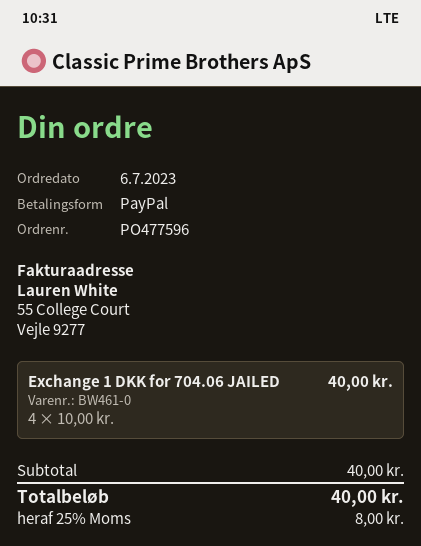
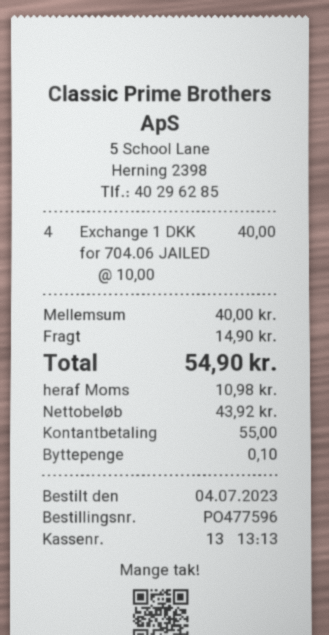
order date: 2023-07-06 -> 2023-07-04
payment method: PayPal -> cash
shipping: none -> 14.90
tax: 8.00 -> 10.98
total: 40.00 -> 54.90

